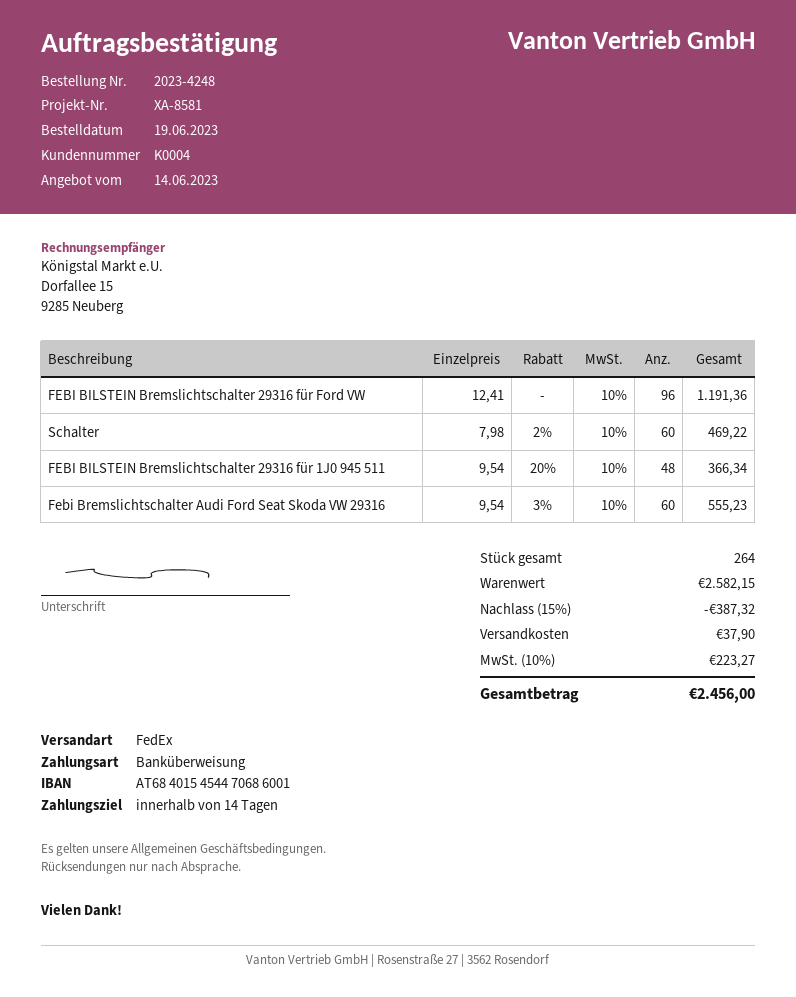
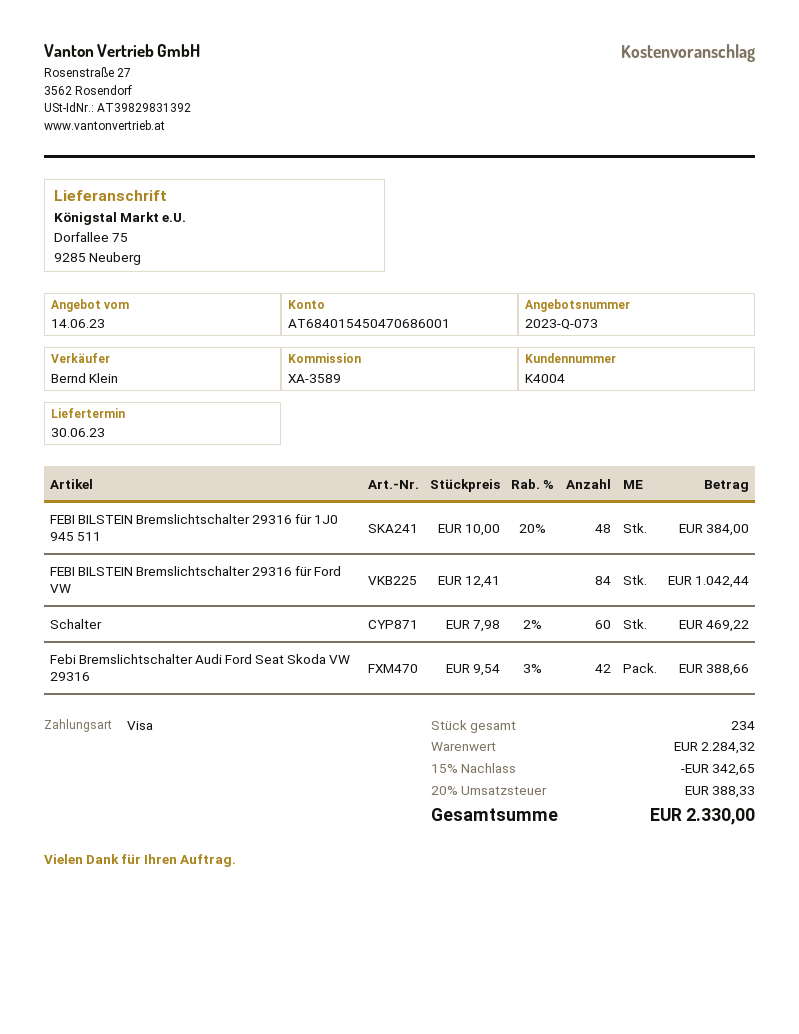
customer number: K0004 -> K4004
reference: XA-8581 -> XA-3589
payment method: bank transfer -> Visa
bank account: AT684015454470686001 -> AT684015450470686001
FEBI BILSTEIN Bremslichtschalter 29316 für Ford VW: 96 x 12.41 = 1191.36 -> 84 x 12.41 = 1042.44
FEBI BILSTEIN Bremslichtschalter 29316 für 1J0 945 511: 48 x 9.54 - 20% = 366.34 -> 48 x 10.00 - 20% = 384.00
Febi Bremslichtschalter Audi Ford Seat Skoda VW 29316: 60 x 9.54 - 3% = 555.23 -> 42 x 9.54 - 3% = 388.66
total quantity: 264 -> 234
subtotal: 2582.15 -> 2284.32
discount: 15% = 387.32 -> 15% = 342.65
shipping: 37.90 -> none
tax: 10% = 223.27 -> 20% = 388.33
total: 2456.00 -> 2330.00

